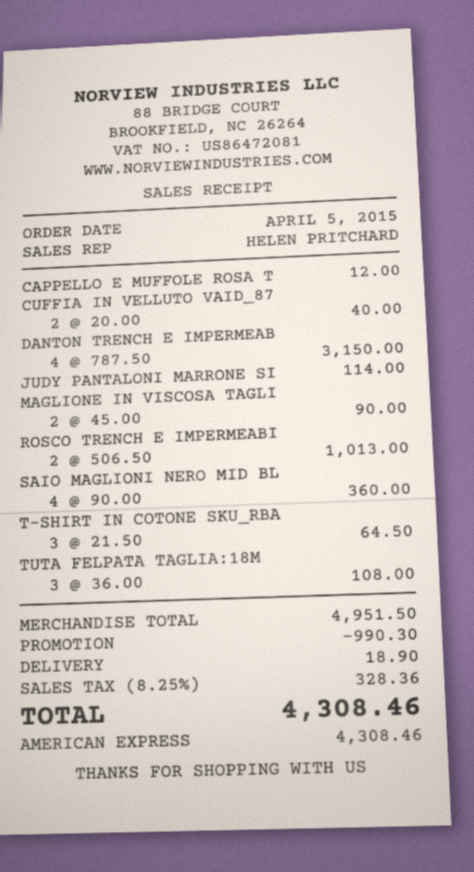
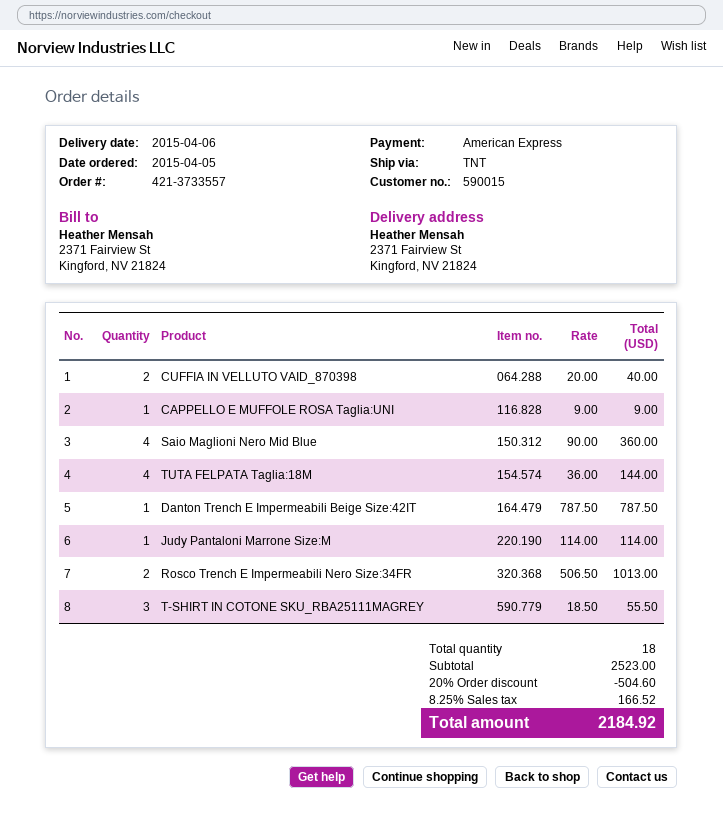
CAPPELLO E MUFFOLE ROSA T: 1 x 12.00 = 12.00 -> 1 x 9.00 = 9.00
DANTON TRENCH E IMPERMEAB: 4 x 787.50 = 3150.00 -> 1 x 787.50 = 787.50
MAGLIONE IN VISCOSA TAGLI: 2 x 45.00 = 90.00 -> none
T-SHIRT IN COTONE SKU_RBA: 3 x 21.50 = 64.50 -> 3 x 18.50 = 55.50
TUTA FELPATA TAGLIA:18M: 3 x 36.00 = 108.00 -> 4 x 36.00 = 144.00
subtotal: 4951.50 -> 2523.00
discount: 990.30 -> 504.60
shipping: 18.90 -> none
tax: 8.25% = 328.36 -> 8.25% = 166.52
total: 4308.46 -> 2184.92

